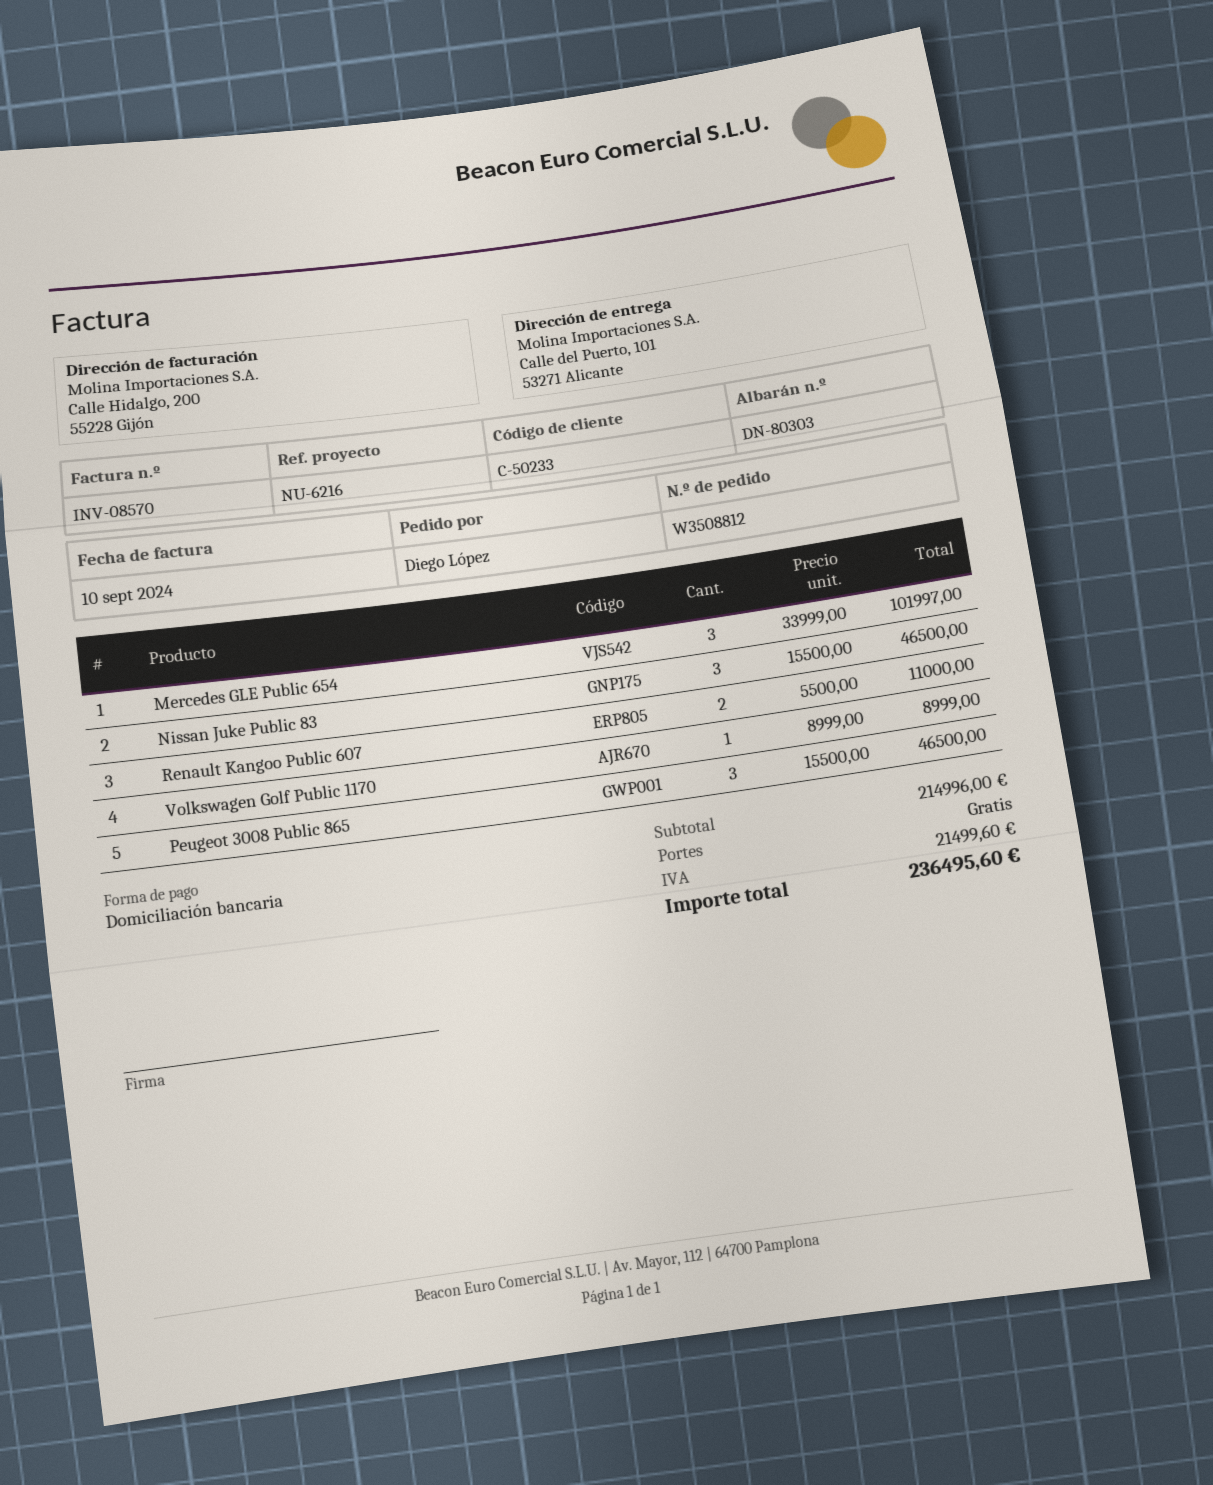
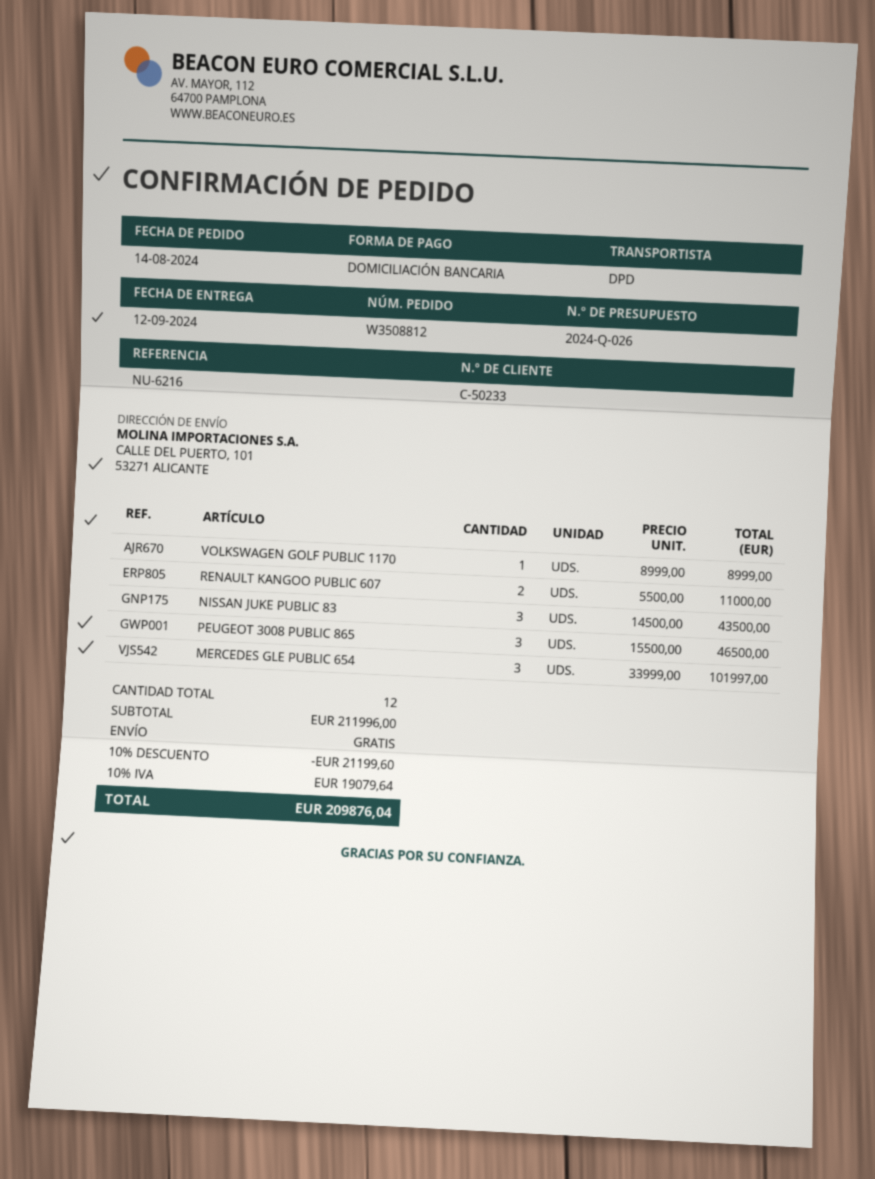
Nissan Juke Public 83: 3 x 15500.00 = 46500.00 -> 3 x 14500.00 = 43500.00
subtotal: 214996.00 -> 211996.00
discount: none -> 10% = 21199.60
tax: 21499.60 -> 19079.64
total: 236495.60 -> 209876.04

